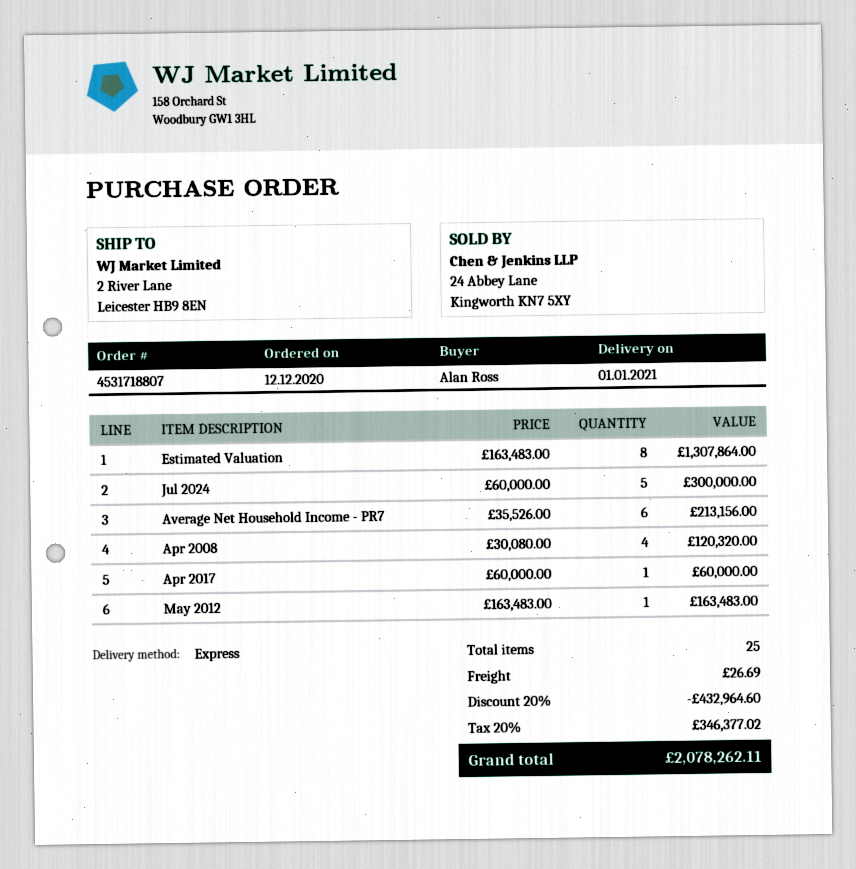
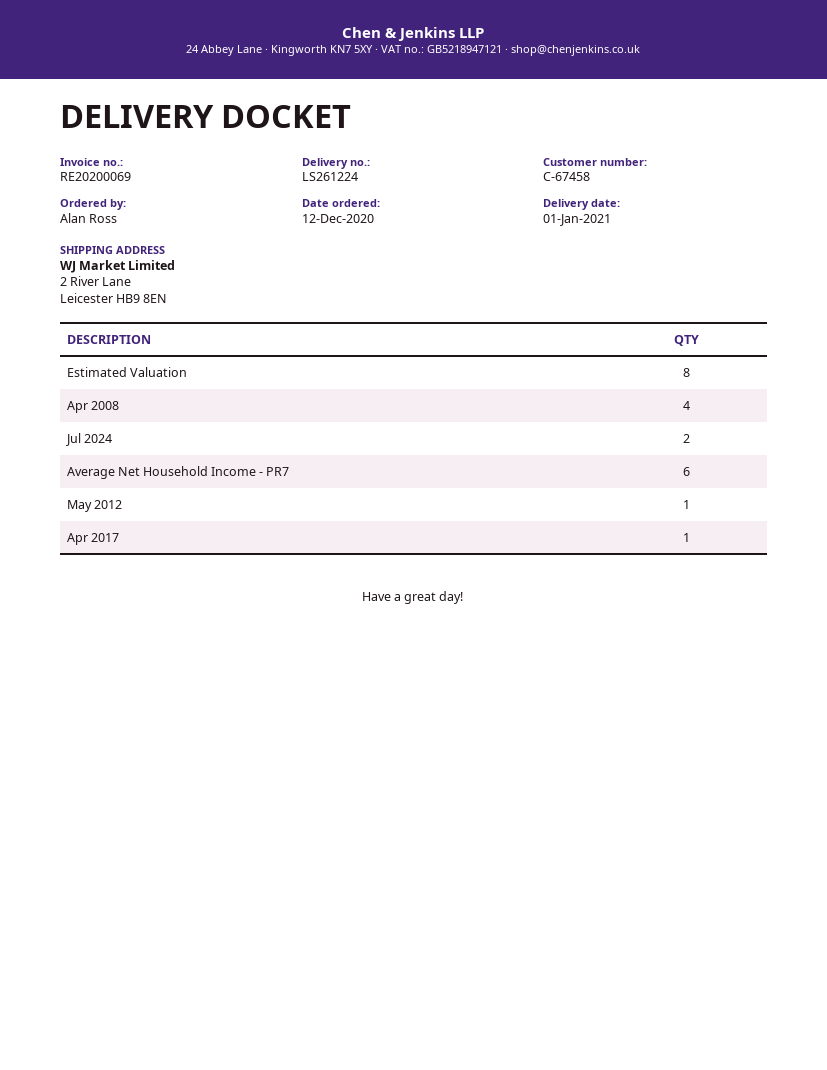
Jul 2024: 5 -> 2

